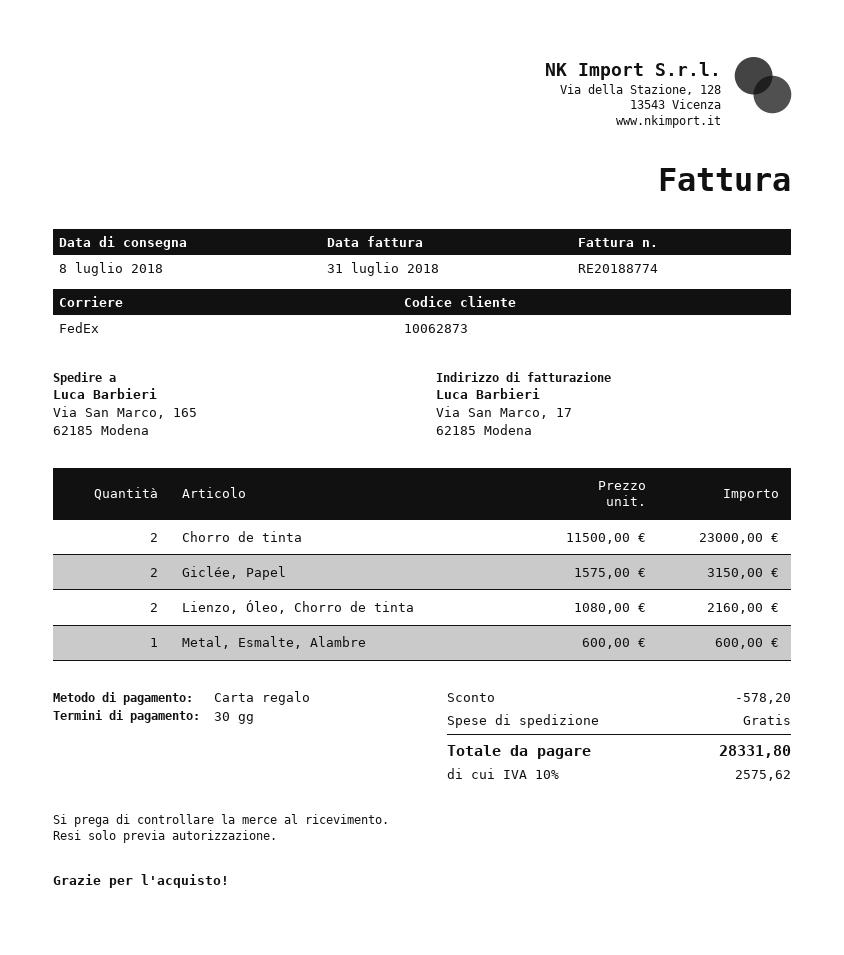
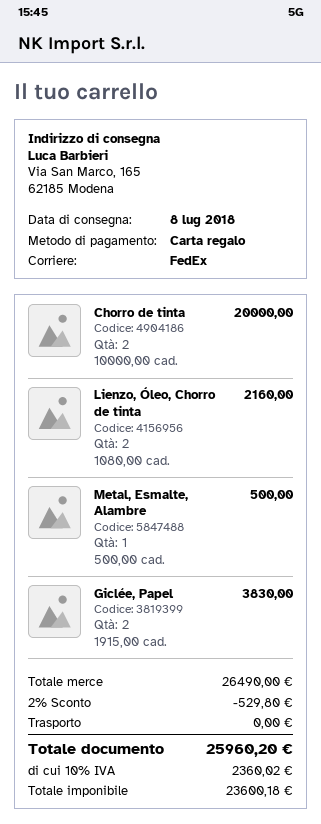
Chorro de tinta: 2 x 11500.00 = 23000.00 -> 2 x 10000.00 = 20000.00
Giclée, Papel: 2 x 1575.00 = 3150.00 -> 2 x 1915.00 = 3830.00
Metal, Esmalte, Alambre: 1 x 600.00 = 600.00 -> 1 x 500.00 = 500.00
discount: 578.20 -> 529.80
tax: 10% = 2575.62 -> 10% = 2360.02
total: 28331.80 -> 25960.20

